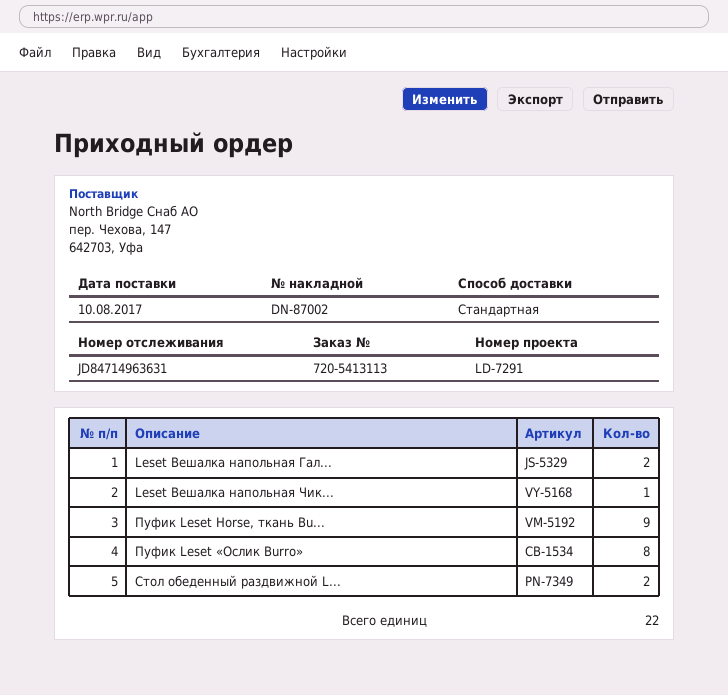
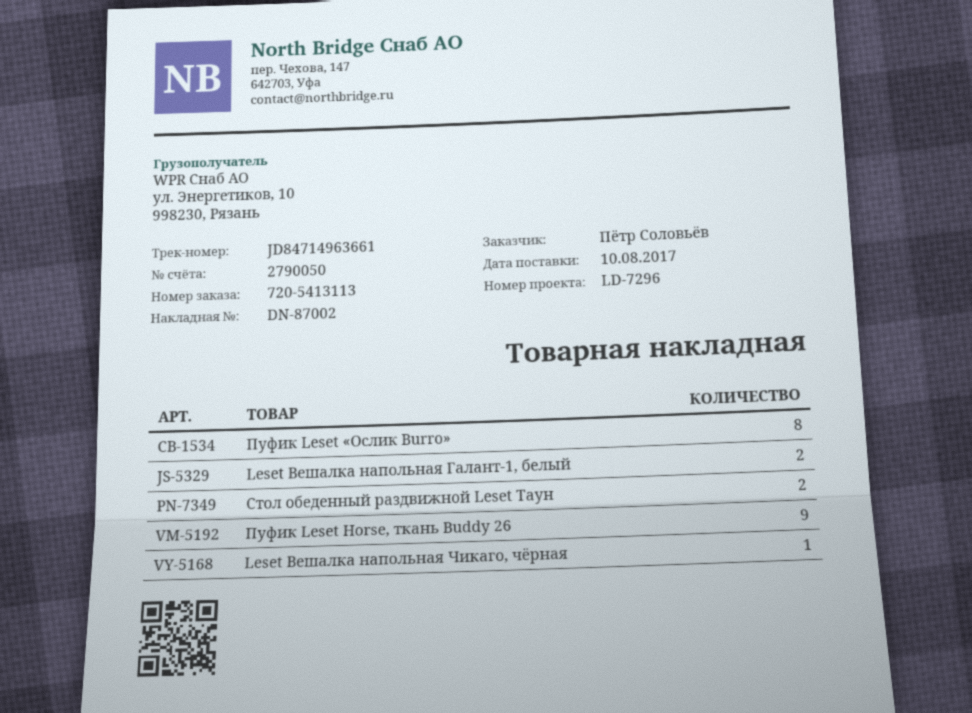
reference: LD-7291 -> LD-7296
tracking number: JD84714963631 -> JD84714963661

